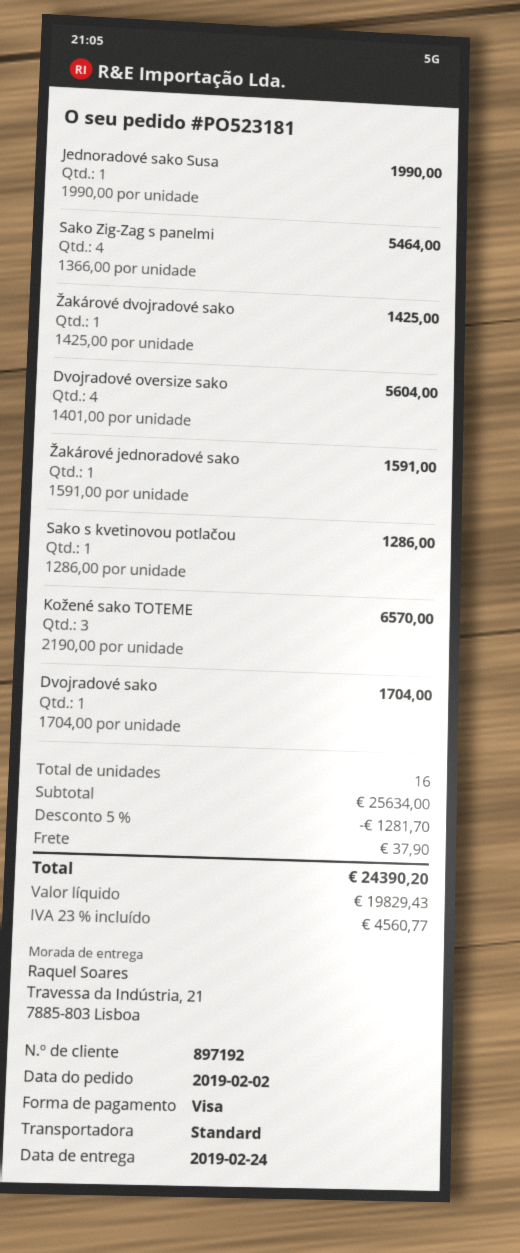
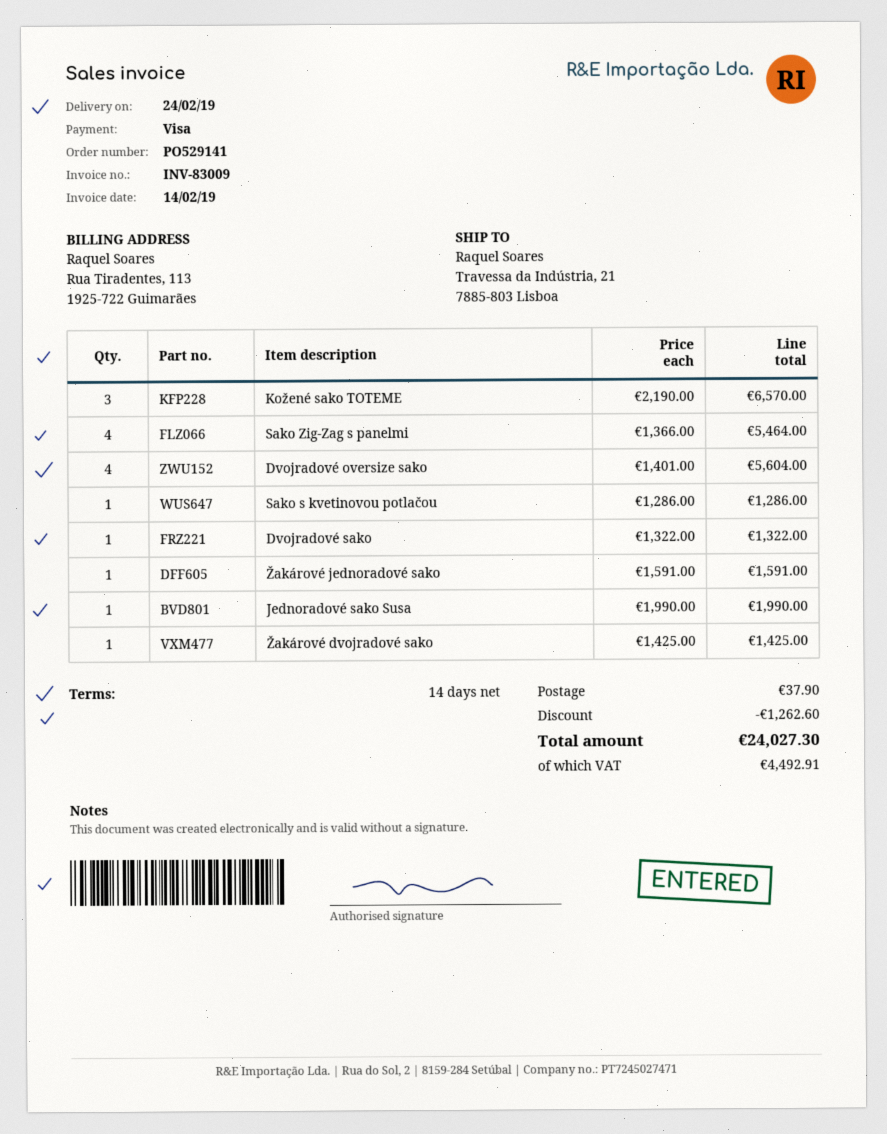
order number: PO523181 -> PO529141
Dvojradové sako: 1 x 1704.00 = 1704.00 -> 1 x 1322.00 = 1322.00
discount: 1281.70 -> 1262.60
tax: 4560.77 -> 4492.91
total: 24390.20 -> 24027.30

